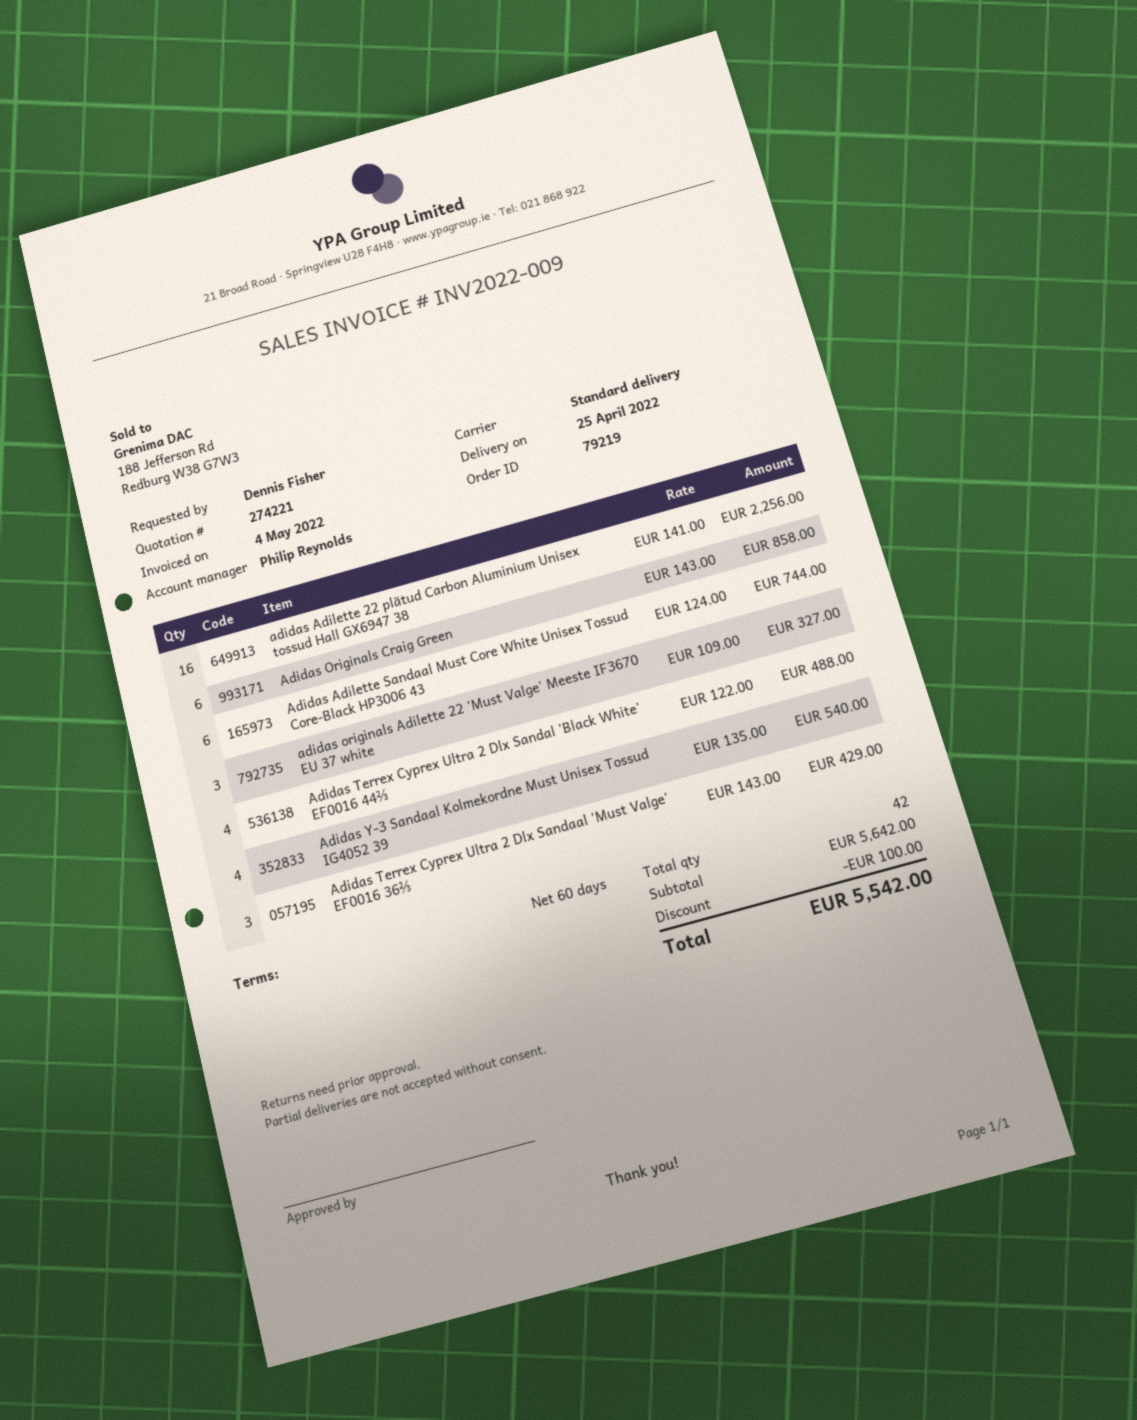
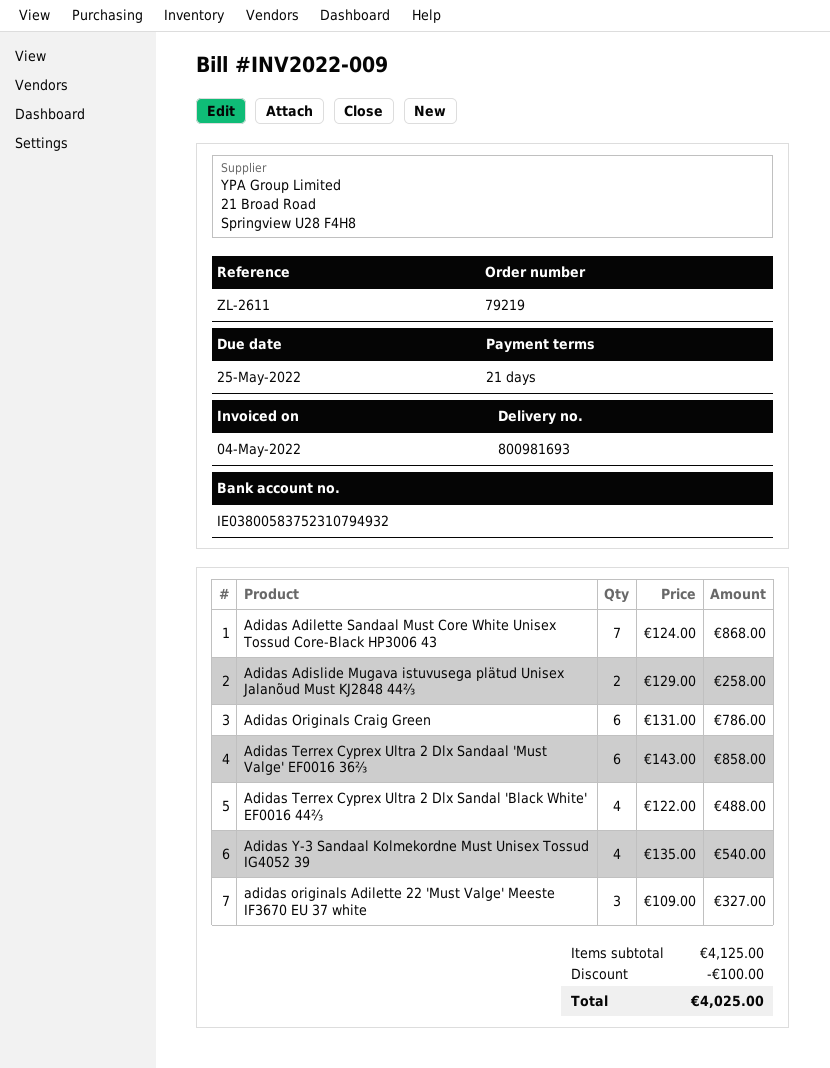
payment terms: 60 days -> 21 days
adidas Adilette 22 plätud Carbon Aluminium Unisex tossud Hall GX6947 38: 16 x 141.00 = 2256.00 -> none
Adidas Originals Craig Green: 6 x 143.00 = 858.00 -> 6 x 131.00 = 786.00
Adidas Adilette Sandaal Must Core White Unisex Tossud Core-Black HP3006 43: 6 x 124.00 = 744.00 -> 7 x 124.00 = 868.00
Adidas Terrex Cyprex Ultra 2 Dlx Sandaal 'Must Valge' EF0016 36⅔: 3 x 143.00 = 429.00 -> 6 x 143.00 = 858.00
Adidas Adislide Mugava istuvusega plätud Unisex Jalanõud Must KJ2848 44⅔: none -> 2 x 129.00 = 258.00
subtotal: 5642.00 -> 4125.00
total: 5542.00 -> 4025.00

